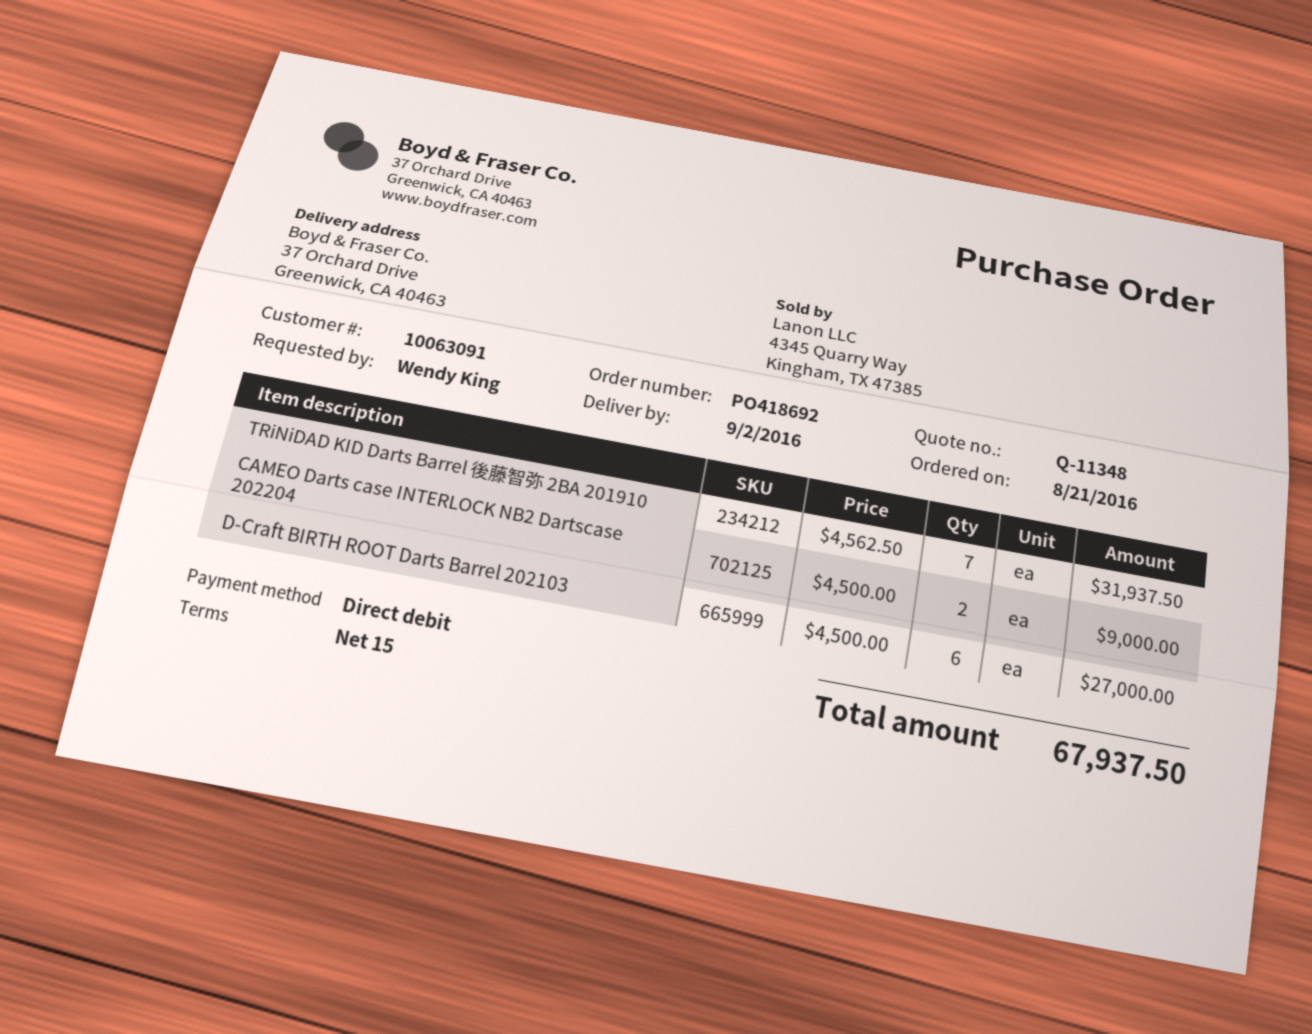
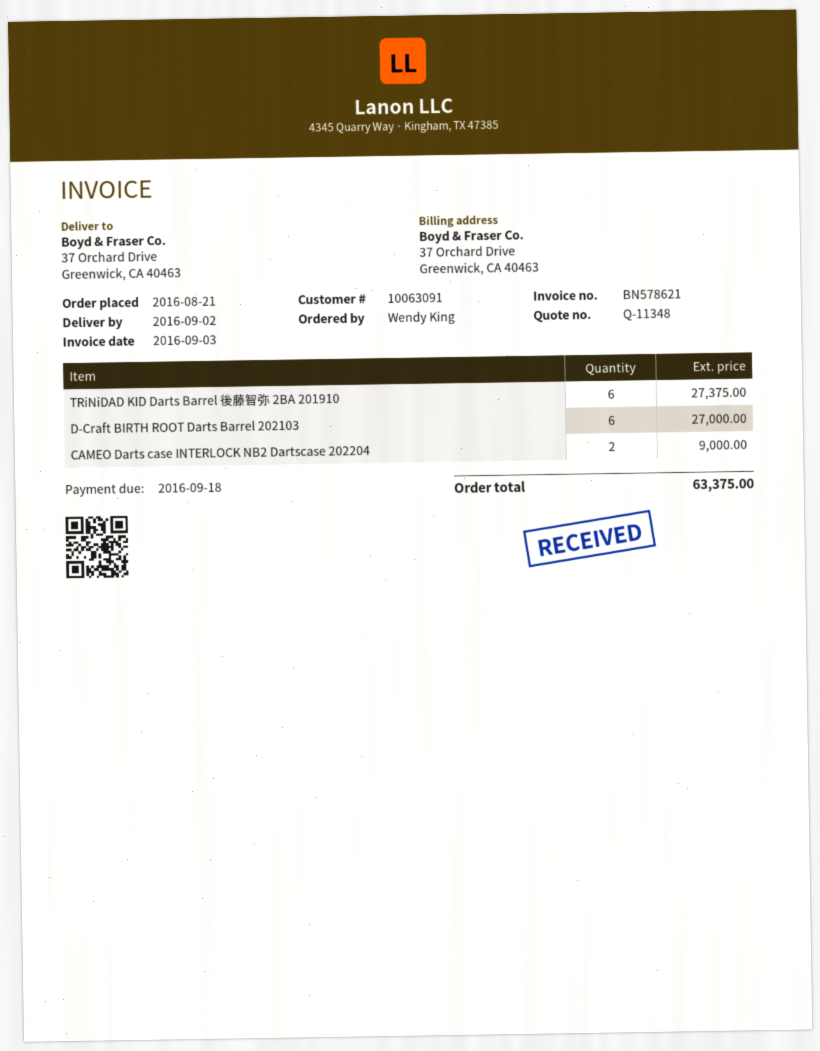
TRiNiDAD KID Darts Barrel 後藤智弥 2BA 201910: 7 for 31937.50 -> 6 for 27375.00
total: 67937.50 -> 63375.00

